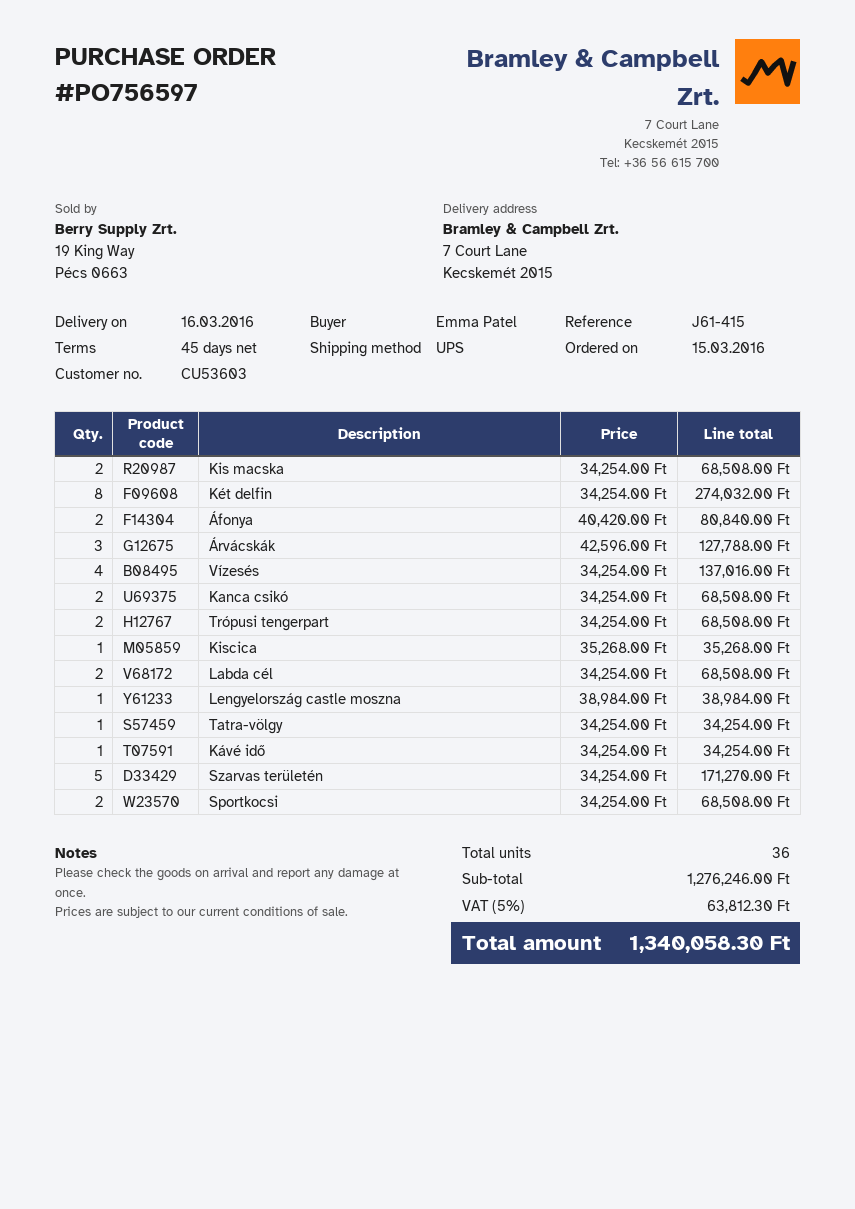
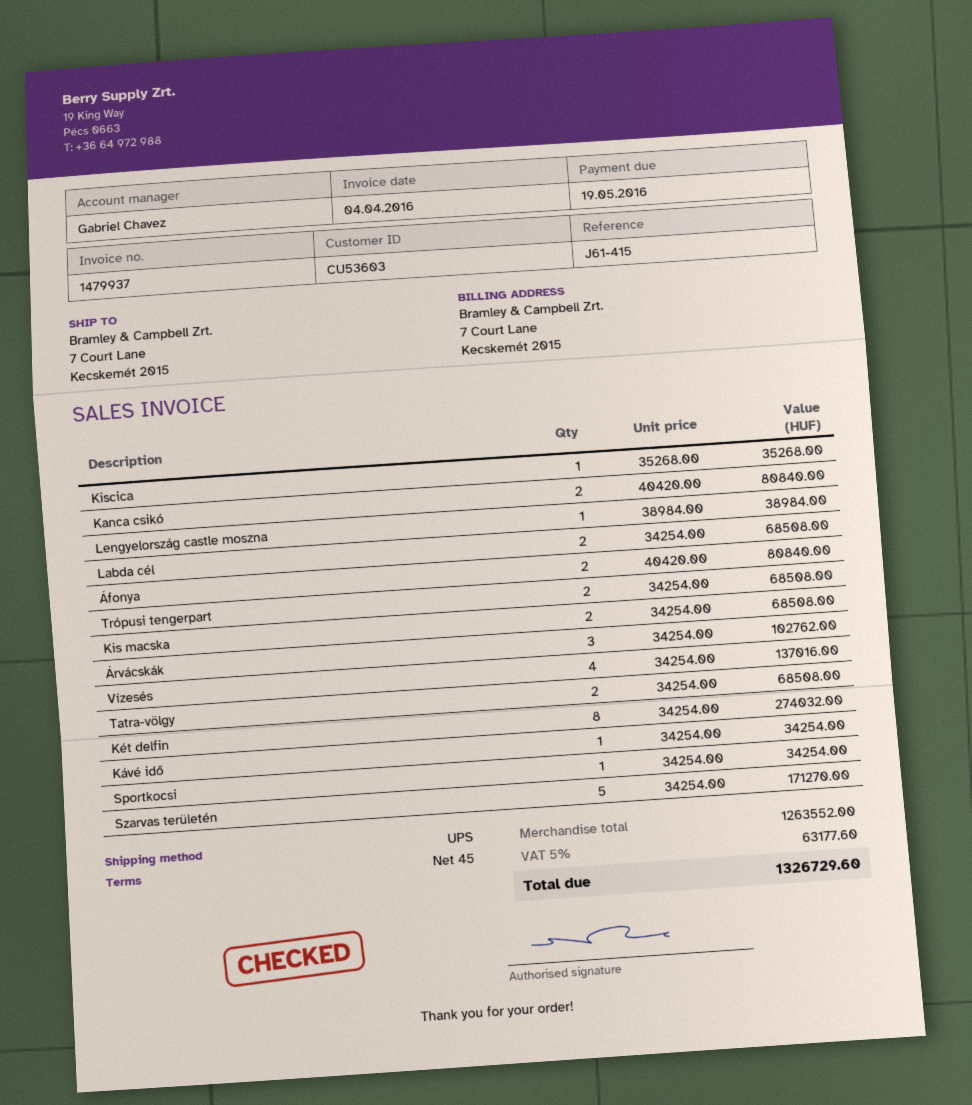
Árvácskák: 3 x 42596.00 = 127788.00 -> 3 x 34254.00 = 102762.00
Kanca csikó: 2 x 34254.00 = 68508.00 -> 2 x 40420.00 = 80840.00
Tatra-völgy: 1 x 34254.00 = 34254.00 -> 2 x 34254.00 = 68508.00
Sportkocsi: 2 x 34254.00 = 68508.00 -> 1 x 34254.00 = 34254.00
subtotal: 1276246.00 -> 1263552.00
tax: 5% = 63812.30 -> 5% = 63177.60
total: 1340058.30 -> 1326729.60

